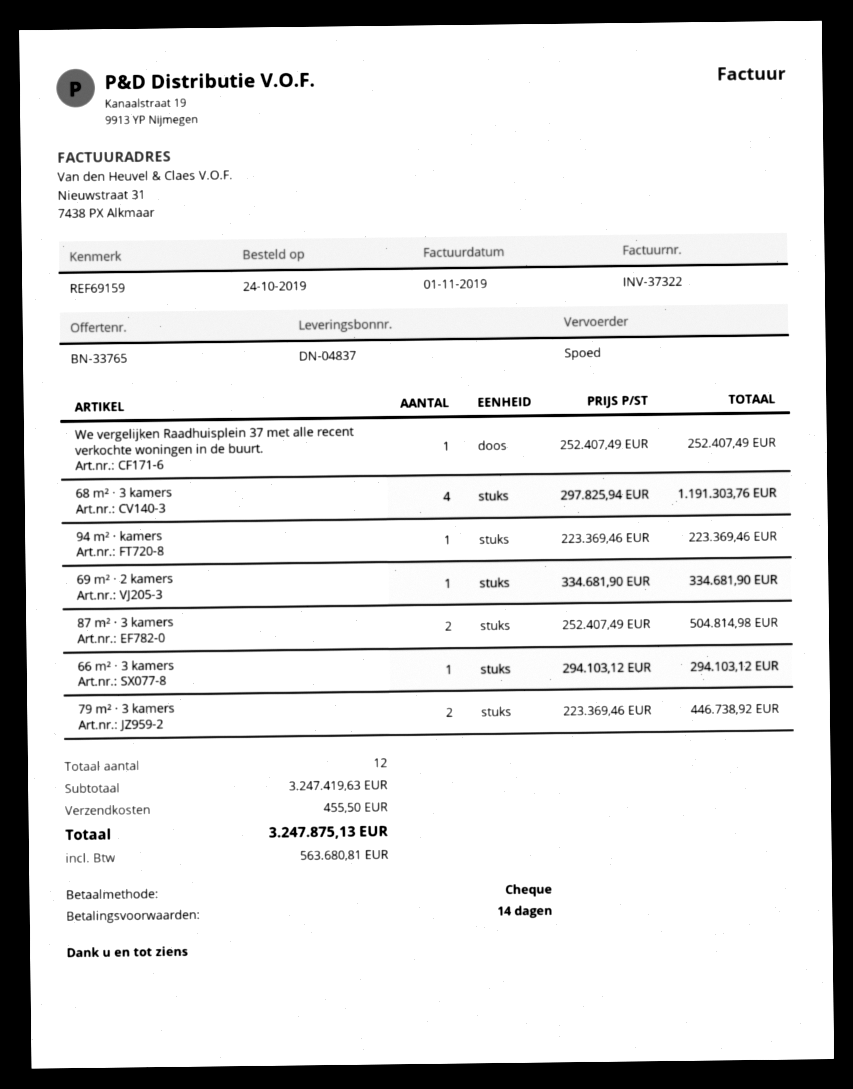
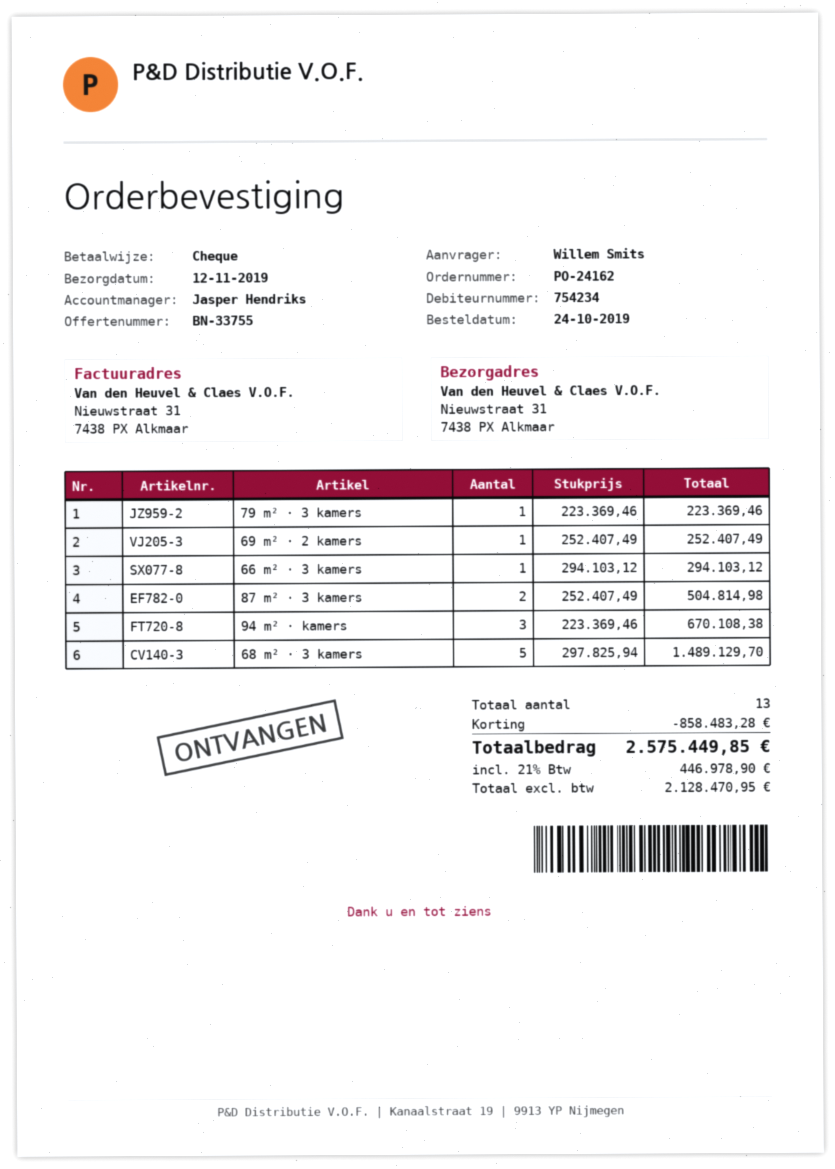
quote number: BN-33765 -> BN-33755
We vergelijken Raadhuisplein 37 met alle recent verkochte woningen in de buurt.: 1 x 252407.49 = 252407.49 -> none
68 m² · 3 kamers: 4 x 297825.94 = 1191303.76 -> 5 x 297825.94 = 1489129.70
94 m² · kamers: 1 x 223369.46 = 223369.46 -> 3 x 223369.46 = 670108.38
69 m² · 2 kamers: 1 x 334681.90 = 334681.90 -> 1 x 252407.49 = 252407.49
79 m² · 3 kamers: 2 x 223369.46 = 446738.92 -> 1 x 223369.46 = 223369.46
total quantity: 12 -> 13
discount: none -> 858483.28
shipping: 455.50 -> none
tax: 563680.81 -> 446978.90
total: 3247875.13 -> 2575449.85

